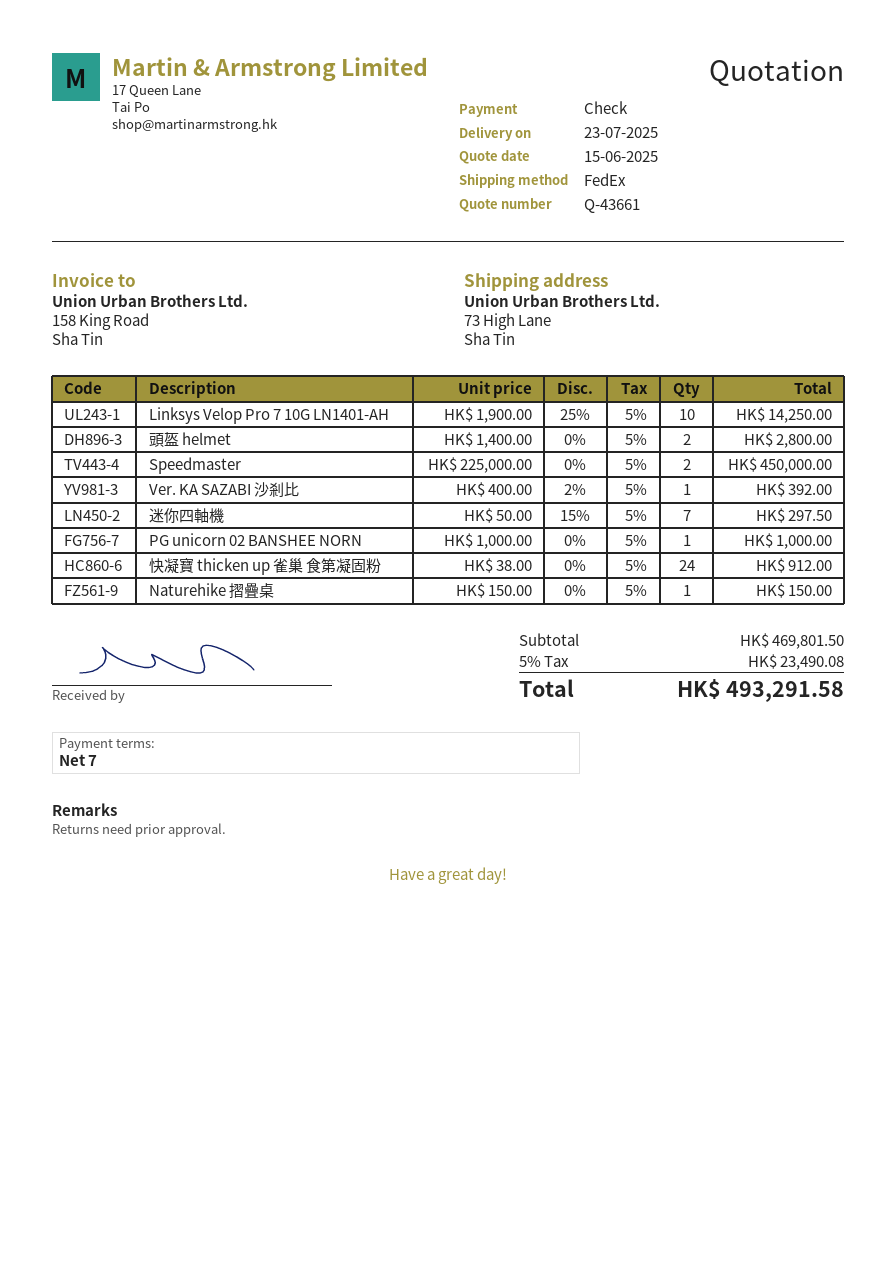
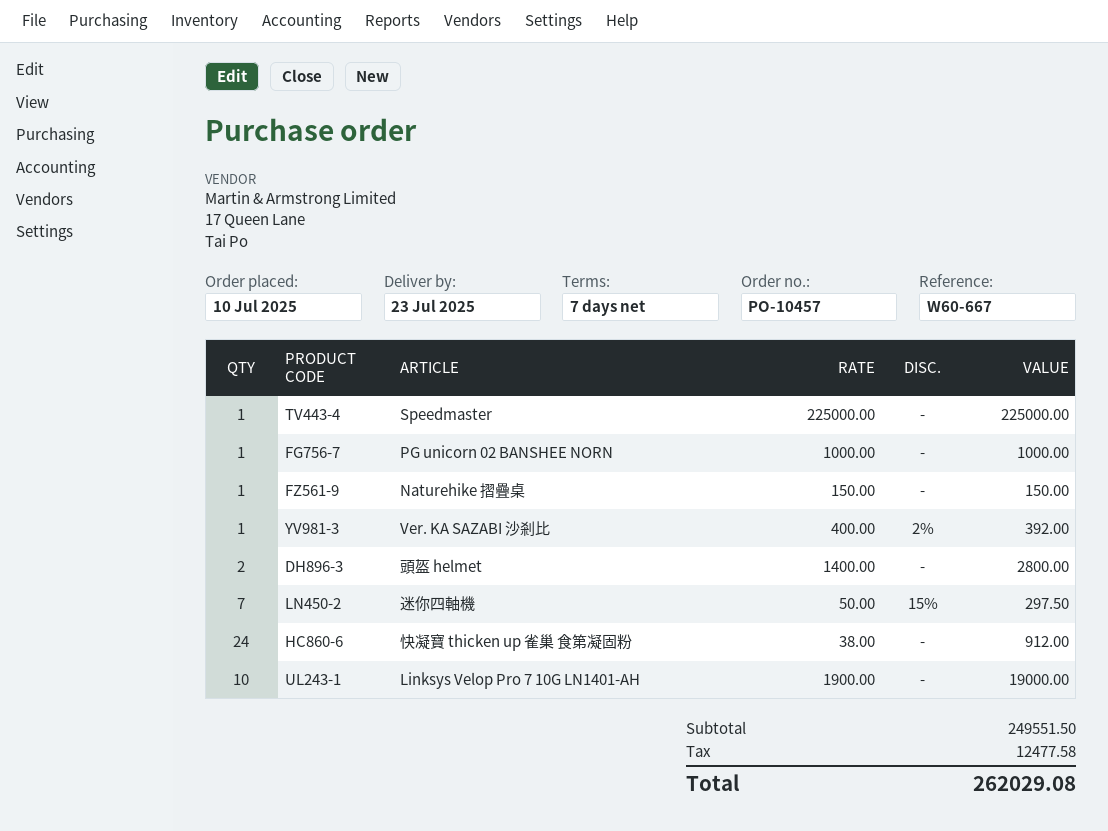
Linksys Velop Pro 7 10G LN1401-AH: 10 x 1900.00 - 25% = 14250.00 -> 10 x 1900.00 = 19000.00
Speedmaster: 2 x 225000.00 = 450000.00 -> 1 x 225000.00 = 225000.00
subtotal: 469801.50 -> 249551.50
tax: 23490.08 -> 12477.58
total: 493291.58 -> 262029.08

